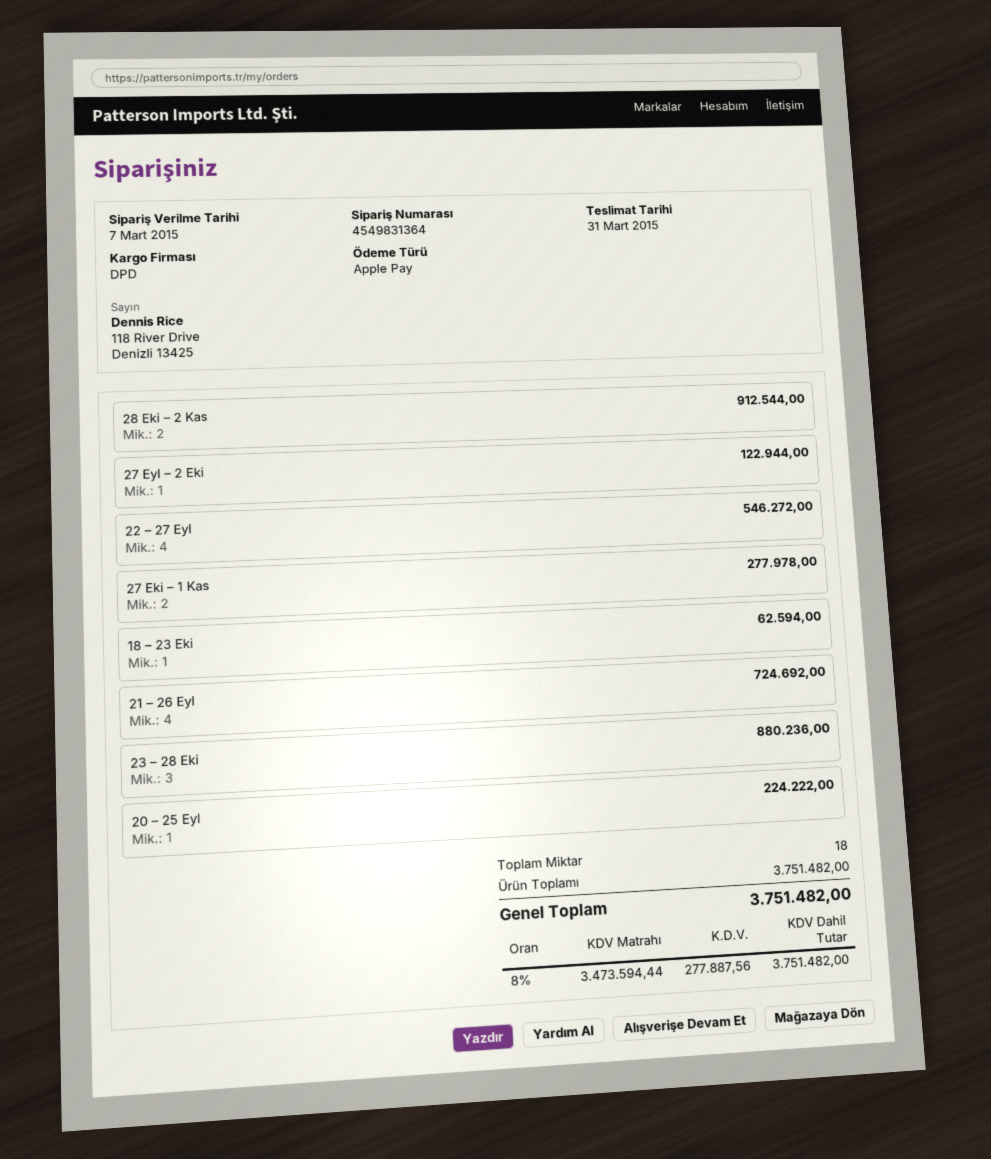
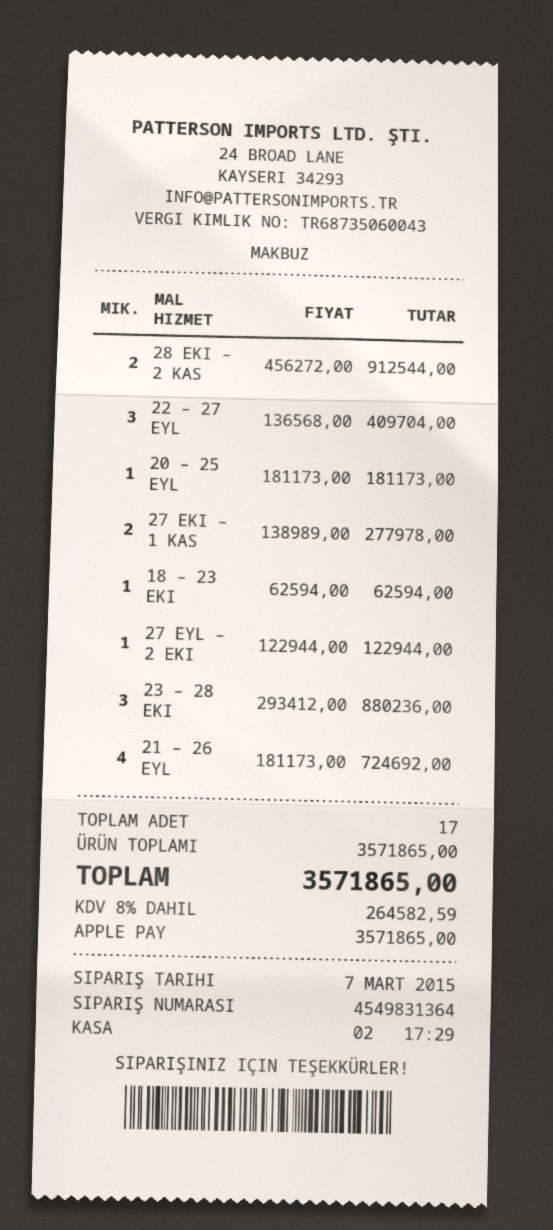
22 – 27 Eyl: 4 for 546272.00 -> 3 for 409704.00
20 – 25 Eyl: 1 for 224222.00 -> 1 for 181173.00
total quantity: 18 -> 17
subtotal: 3751482.00 -> 3571865.00
tax: 8% = 277887.56 -> 8% = 264582.59
total: 3751482.00 -> 3571865.00

